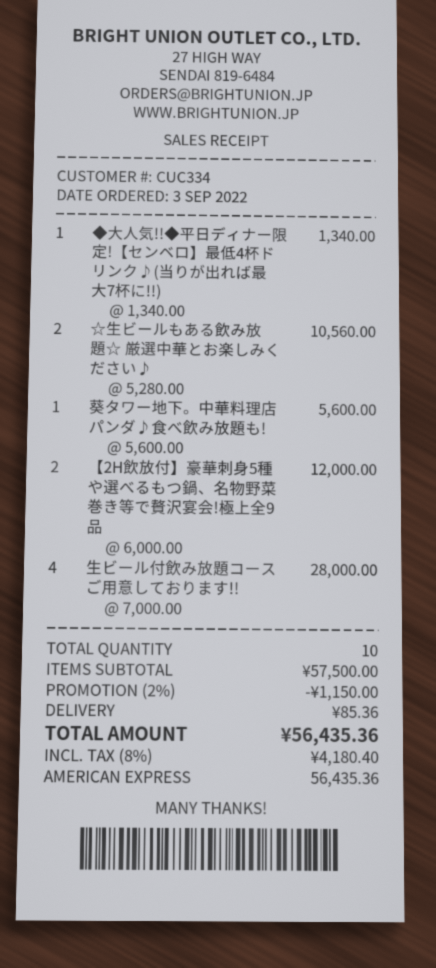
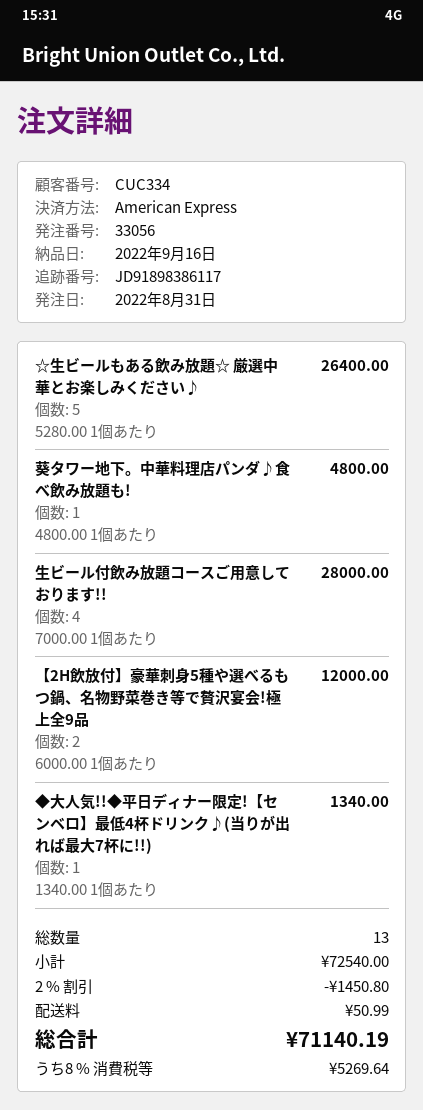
order date: 2022-09-03 -> 2022-08-31
☆生ビールもある飲み放題☆ 厳選中華とお楽しみください♪: 2 x 5280.00 = 10560.00 -> 5 x 5280.00 = 26400.00
葵タワー地下。中華料理店パンダ♪食べ飲み放題も!: 1 x 5600.00 = 5600.00 -> 1 x 4800.00 = 4800.00
total quantity: 10 -> 13
subtotal: 57500.00 -> 72540.00
discount: 2% = 1150.00 -> 2% = 1450.80
shipping: 85.36 -> 50.99
tax: 8% = 4180.40 -> 8% = 5269.64
total: 56435.36 -> 71140.19

